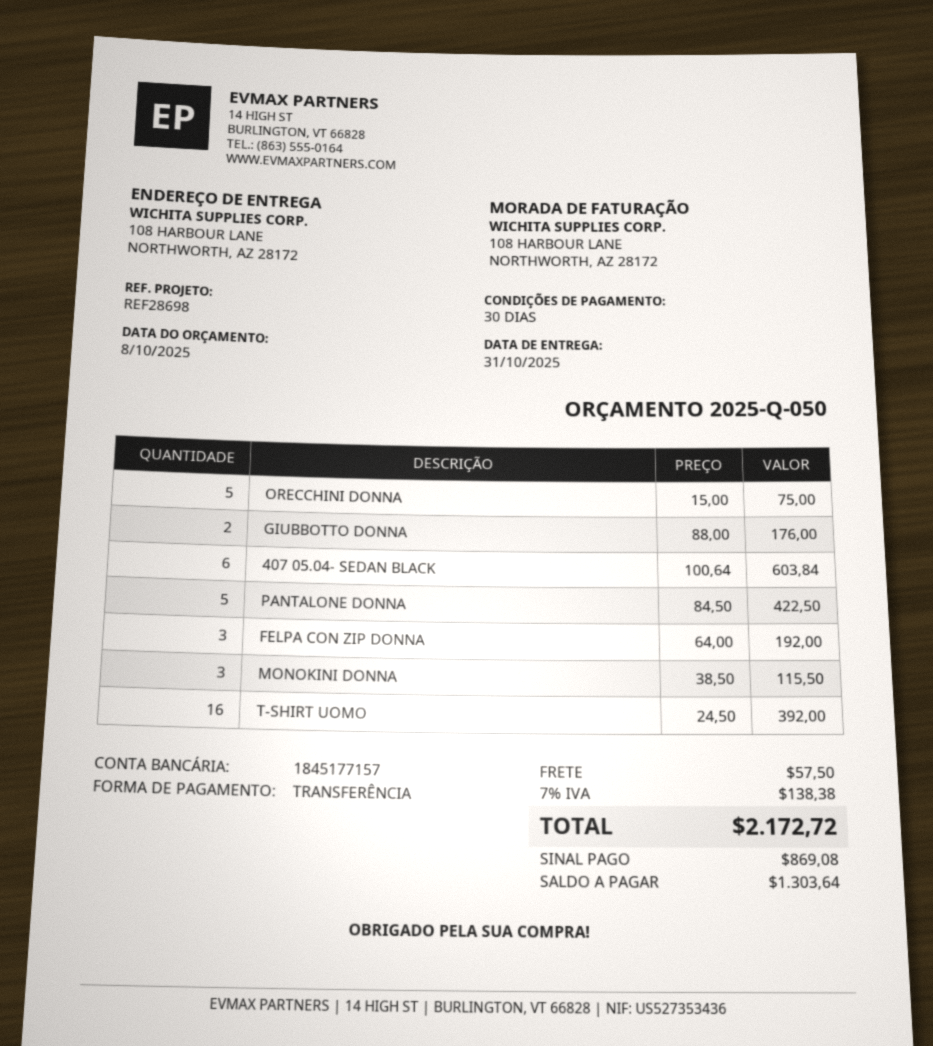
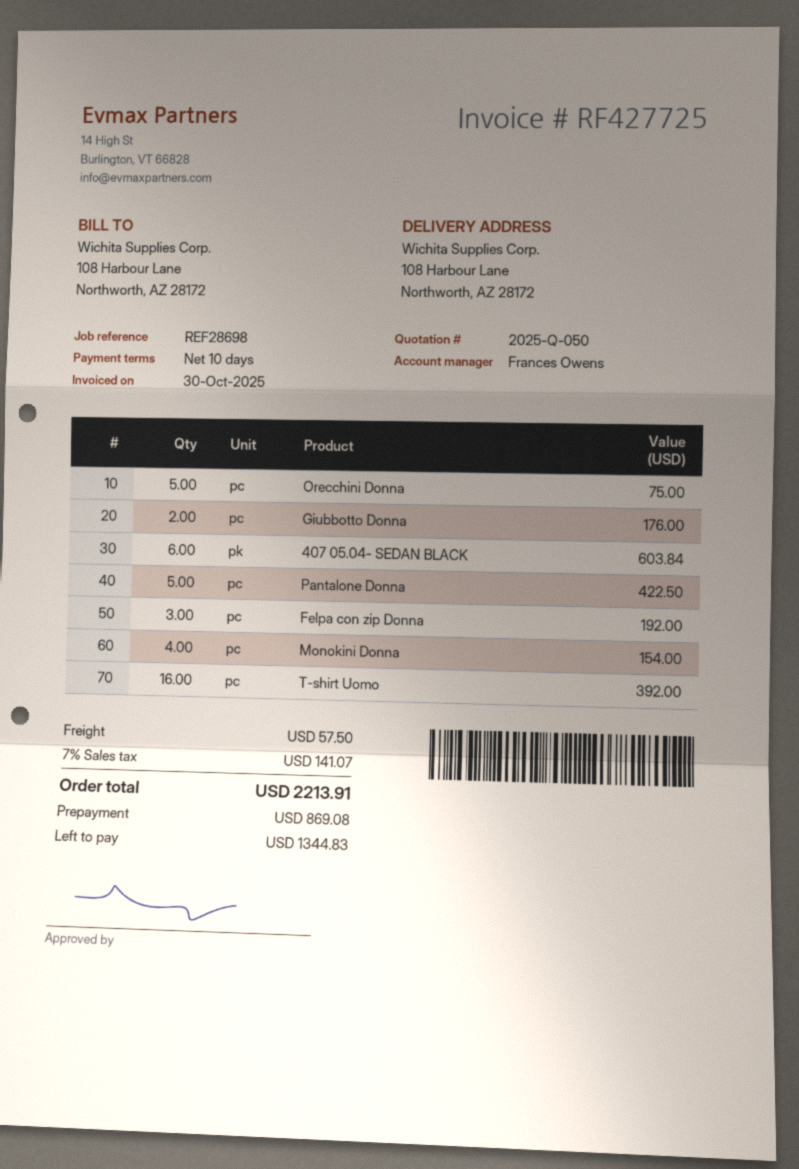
payment terms: 30 days -> 10 days
MONOKINI DONNA: 3 for 115.50 -> 4 for 154.00
tax: 7% = 138.38 -> 7% = 141.07
total: 2172.72 -> 2213.91
balance: 1303.64 -> 1344.83

